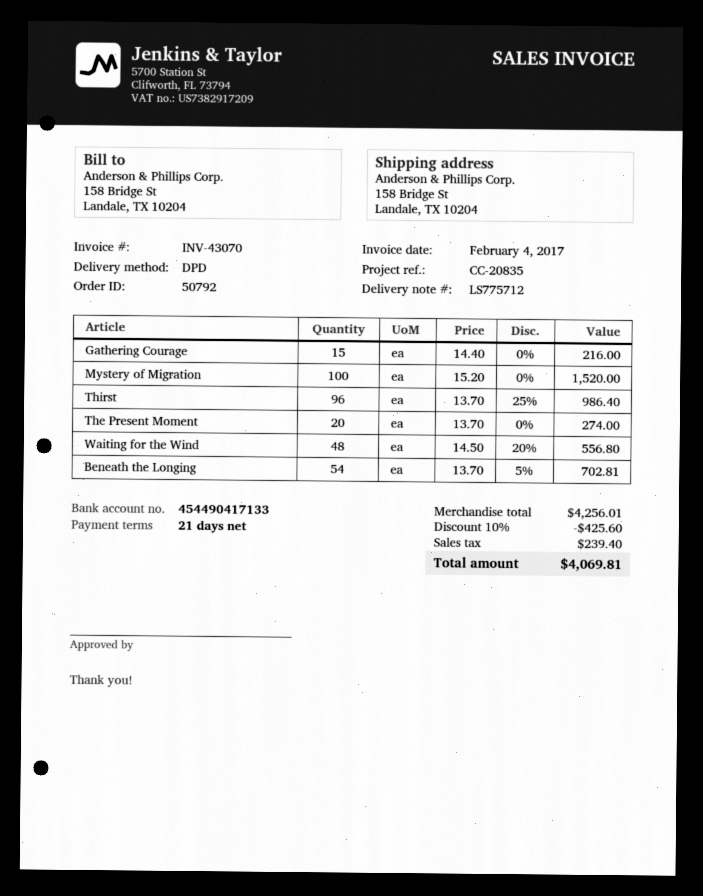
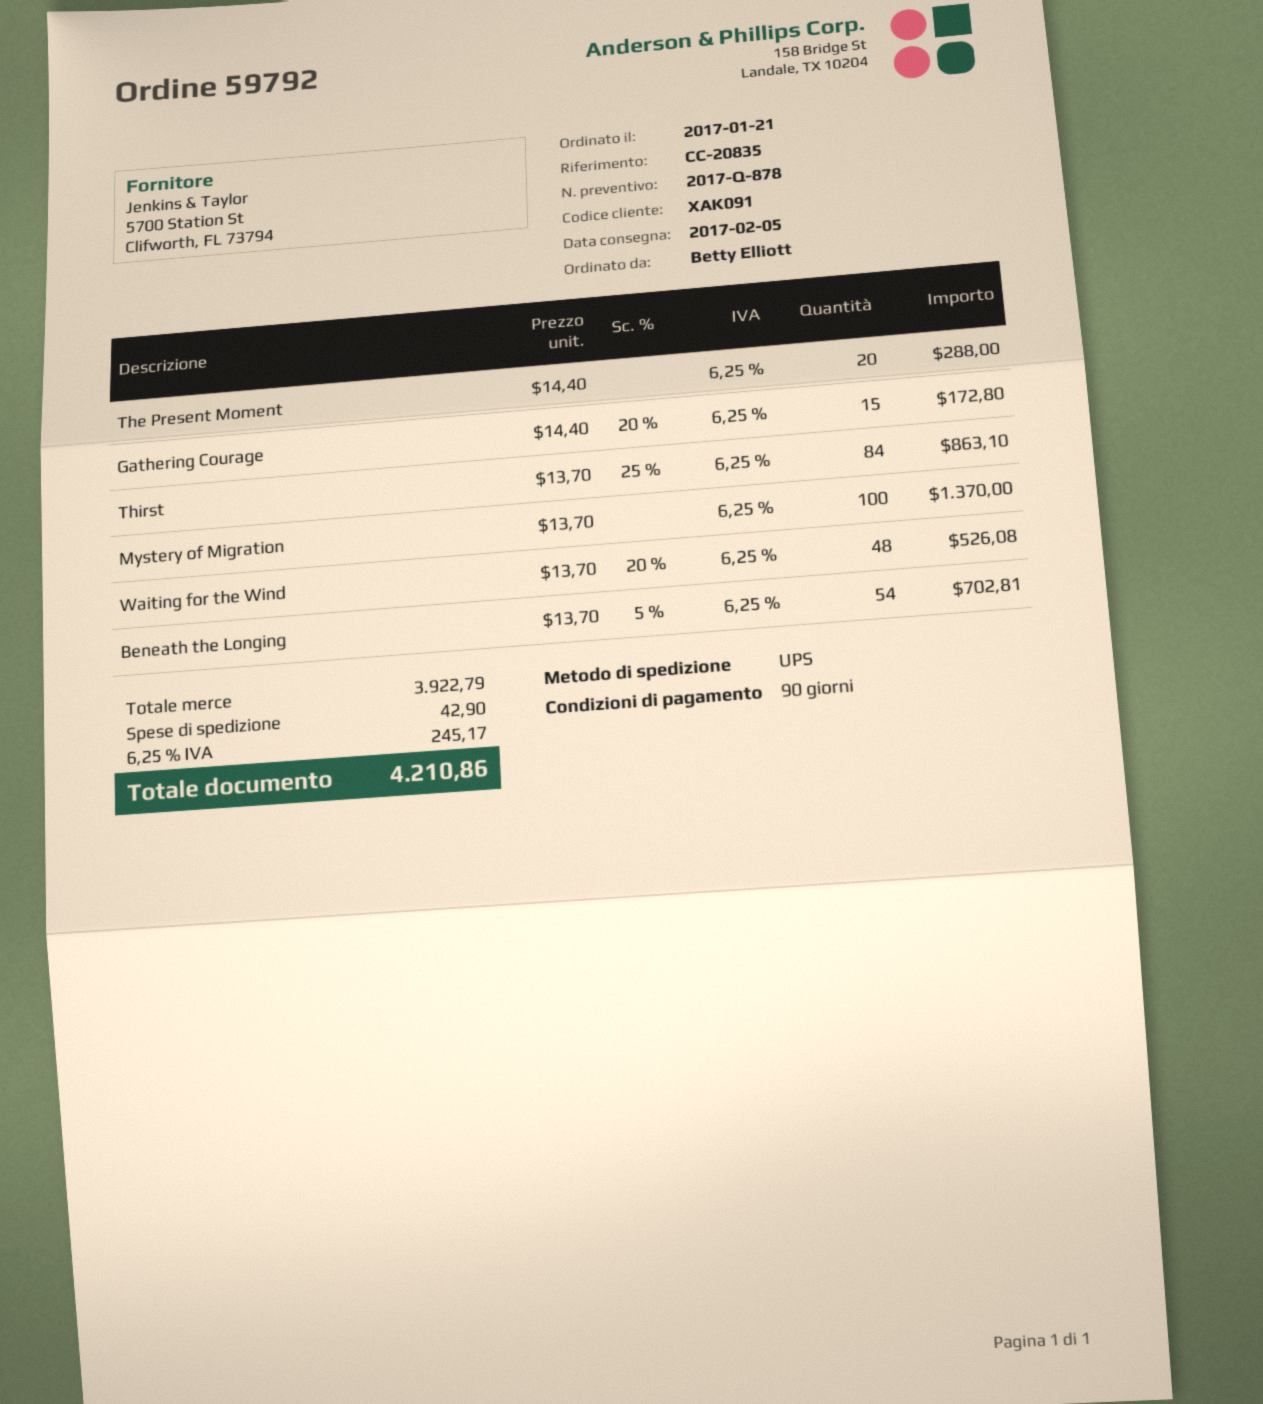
order number: 50792 -> 59792
payment terms: 21 days -> 90 days
shipping method: DPD -> UPS
Gathering Courage: 15 x 14.40 = 216.00 -> 15 x 14.40 - 20% = 172.80
Mystery of Migration: 100 x 15.20 = 1520.00 -> 100 x 13.70 = 1370.00
Thirst: 96 x 13.70 - 25% = 986.40 -> 84 x 13.70 - 25% = 863.10
The Present Moment: 20 x 13.70 = 274.00 -> 20 x 14.40 = 288.00
Waiting for the Wind: 48 x 14.50 - 20% = 556.80 -> 48 x 13.70 - 20% = 526.08
subtotal: 4256.01 -> 3922.79
discount: 10% = 425.60 -> none
shipping: none -> 42.90
tax: 239.40 -> 245.17
total: 4069.81 -> 4210.86

